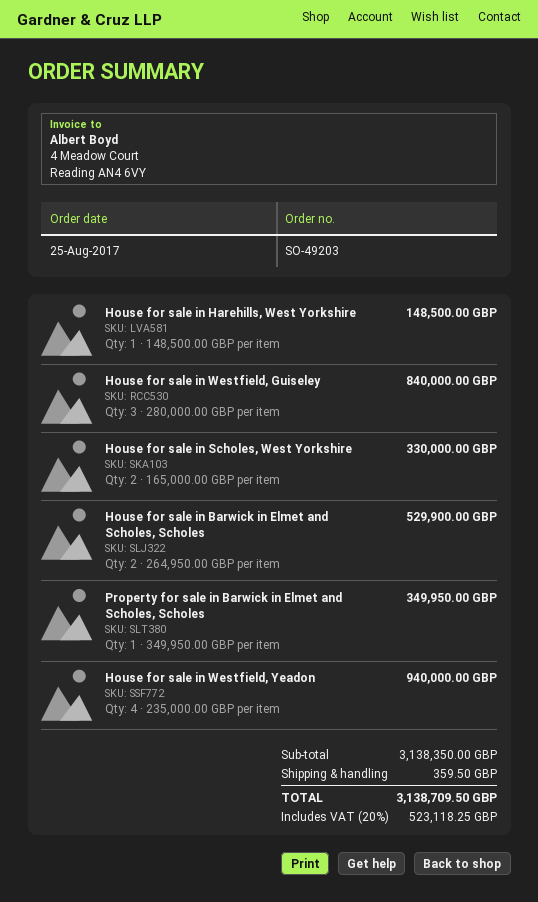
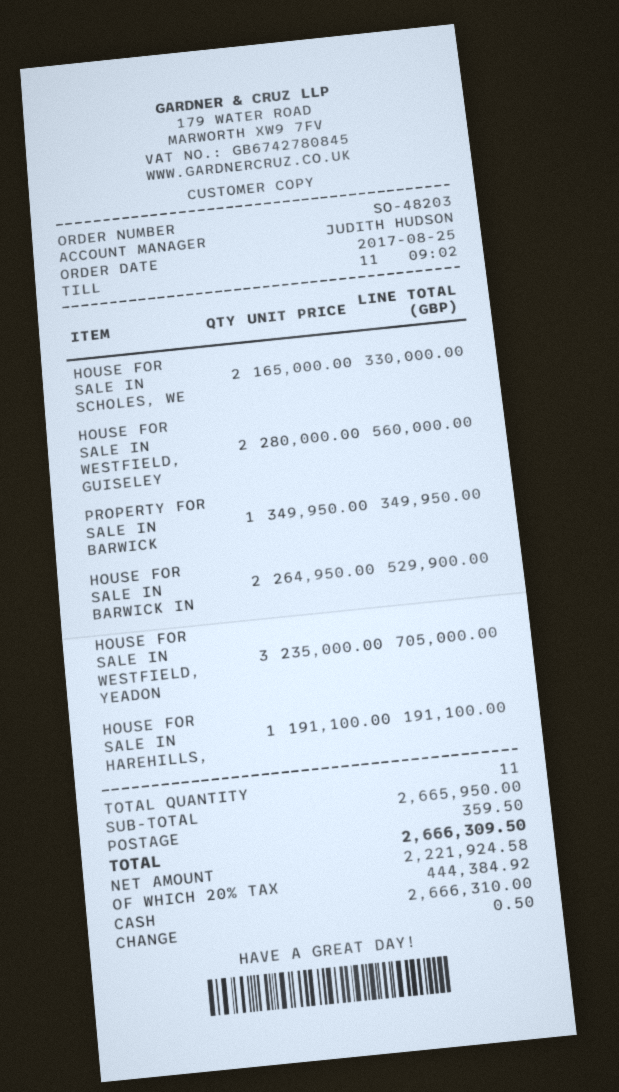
order number: SO-49203 -> SO-48203
House for sale in Harehills, West Yorkshire: 1 x 148500.00 = 148500.00 -> 1 x 191100.00 = 191100.00
House for sale in Westfield, Guiseley: 3 x 280000.00 = 840000.00 -> 2 x 280000.00 = 560000.00
House for sale in Westfield, Yeadon: 4 x 235000.00 = 940000.00 -> 3 x 235000.00 = 705000.00
subtotal: 3138350.00 -> 2665950.00
tax: 20% = 523118.25 -> 20% = 444384.92
total: 3138709.50 -> 2666309.50

